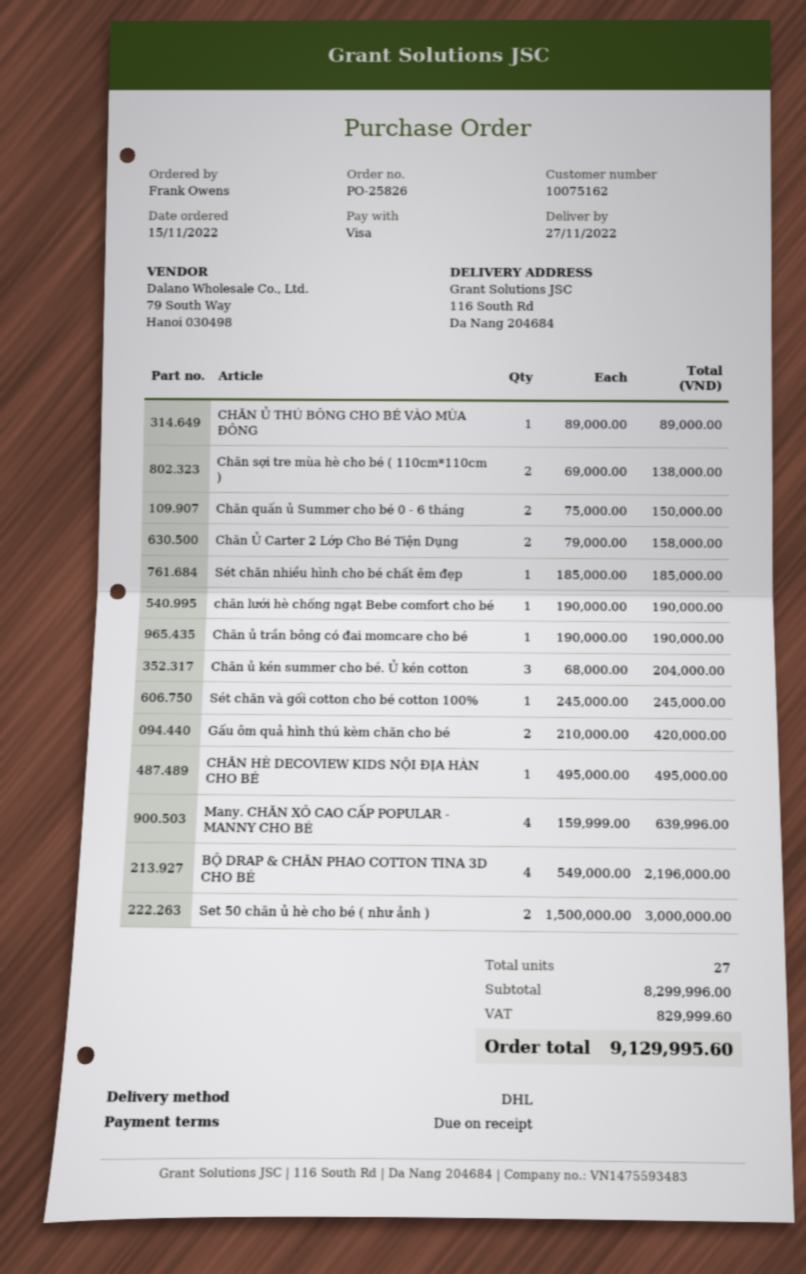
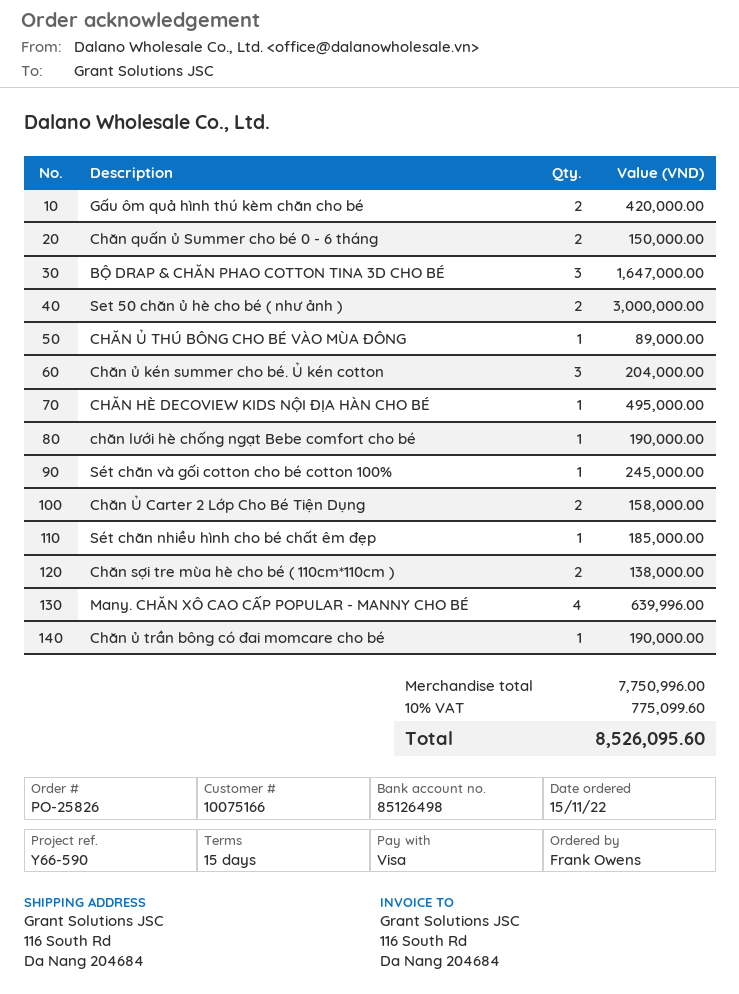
payment terms: on receipt -> 15 days
customer number: 10075162 -> 10075166
BỘ DRAP & CHĂN PHAO COTTON TINA 3D CHO BÉ: 4 for 2196000.00 -> 3 for 1647000.00
subtotal: 8299996.00 -> 7750996.00
tax: 829999.60 -> 775099.60
total: 9129995.60 -> 8526095.60

